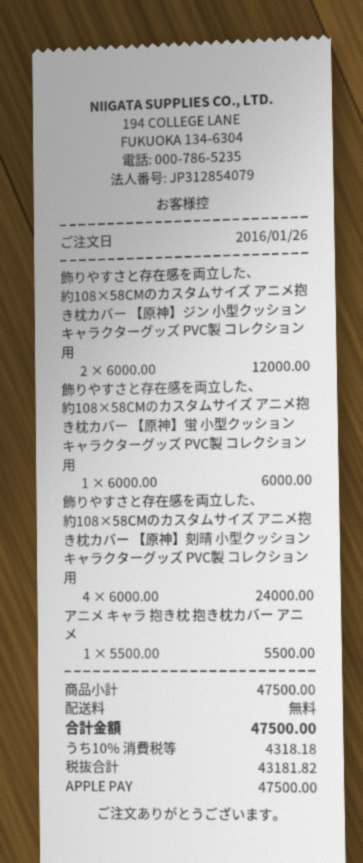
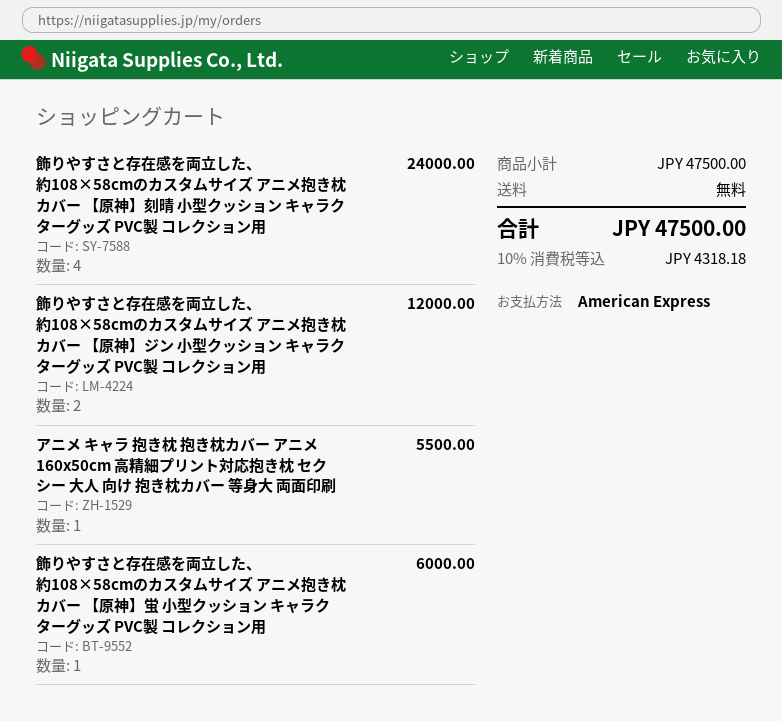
payment method: Apple Pay -> American Express

